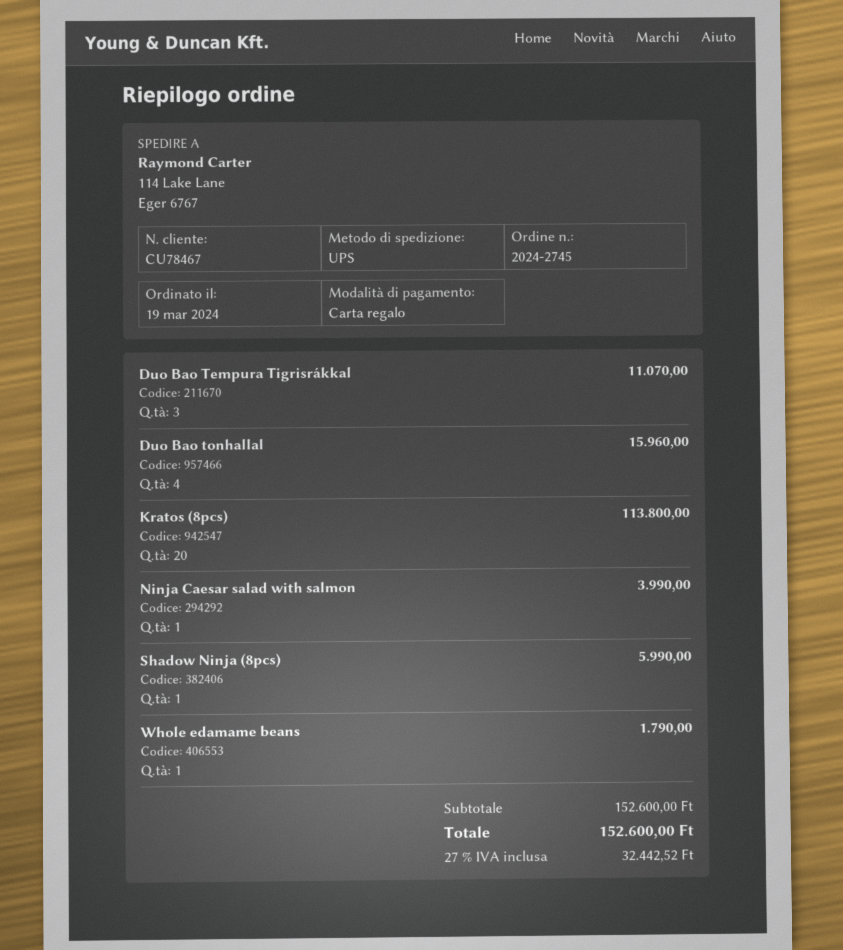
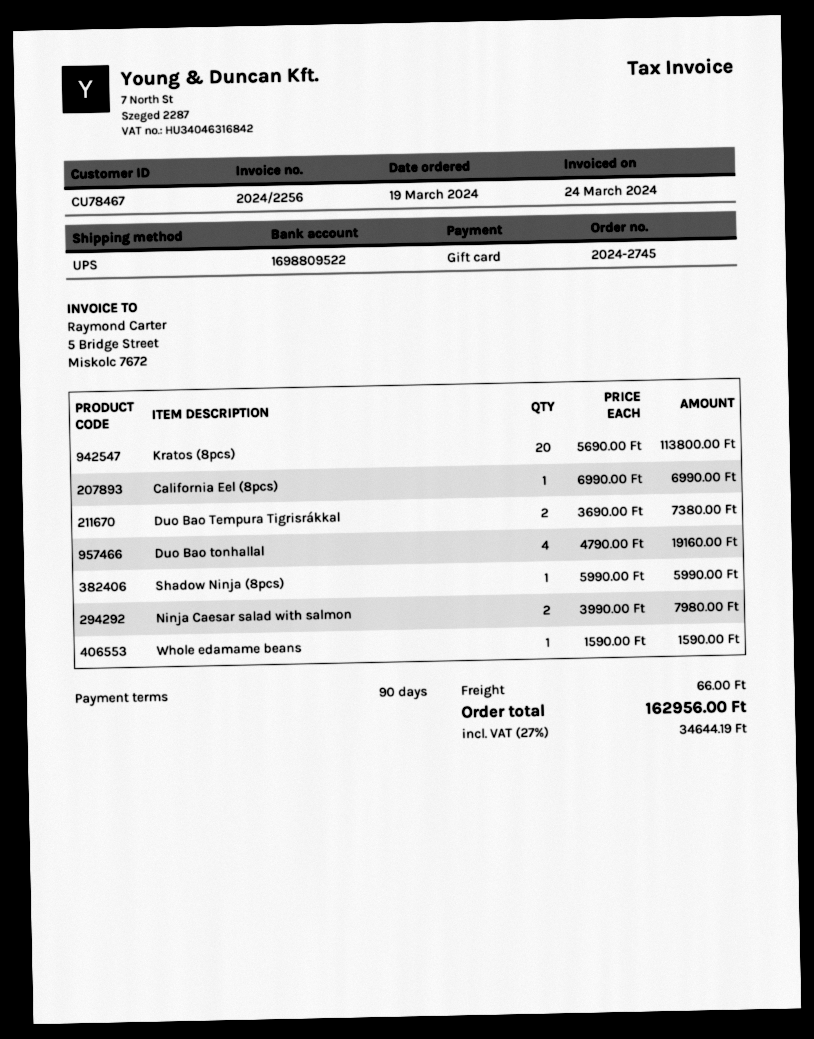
Duo Bao Tempura Tigrisrákkal: 3 for 11070.00 -> 2 for 7380.00
Duo Bao tonhallal: 4 for 15960.00 -> 4 for 19160.00
Ninja Caesar salad with salmon: 1 for 3990.00 -> 2 for 7980.00
Whole edamame beans: 1 for 1790.00 -> 1 for 1590.00
California Eel (8pcs): none -> 1 for 6990.00
shipping: none -> 66.00
tax: 27% = 32442.52 -> 27% = 34644.19
total: 152600.00 -> 162956.00

